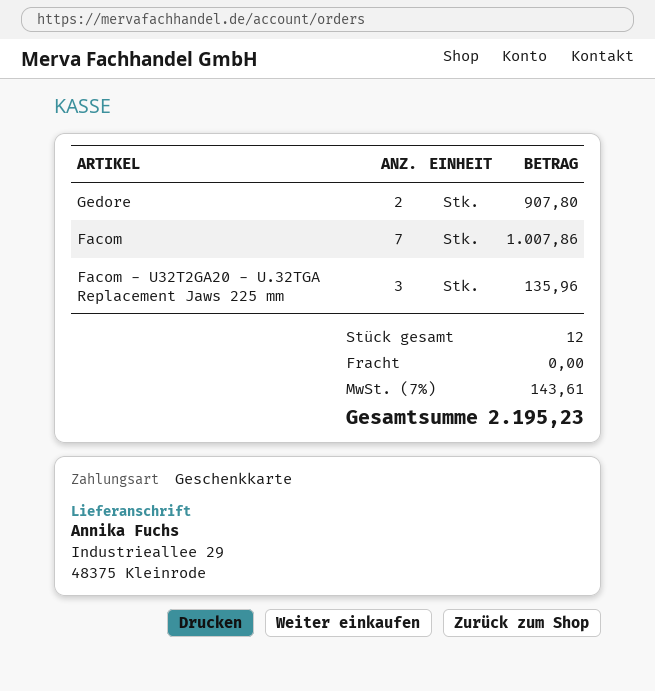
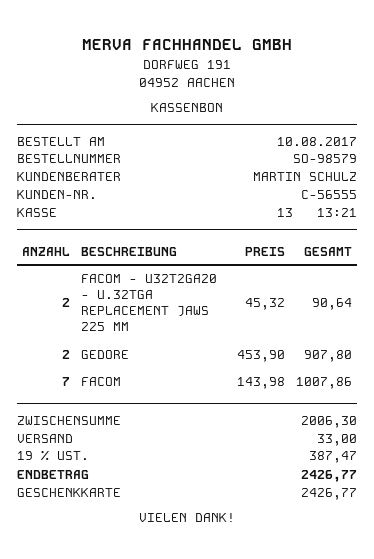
Facom - U32T2GA20 - U.32TGA Replacement Jaws 225 mm: 3 for 135.96 -> 2 for 90.64
shipping: 0.00 -> 33.00
tax: 7% = 143.61 -> 19% = 387.47
total: 2195.23 -> 2426.77

